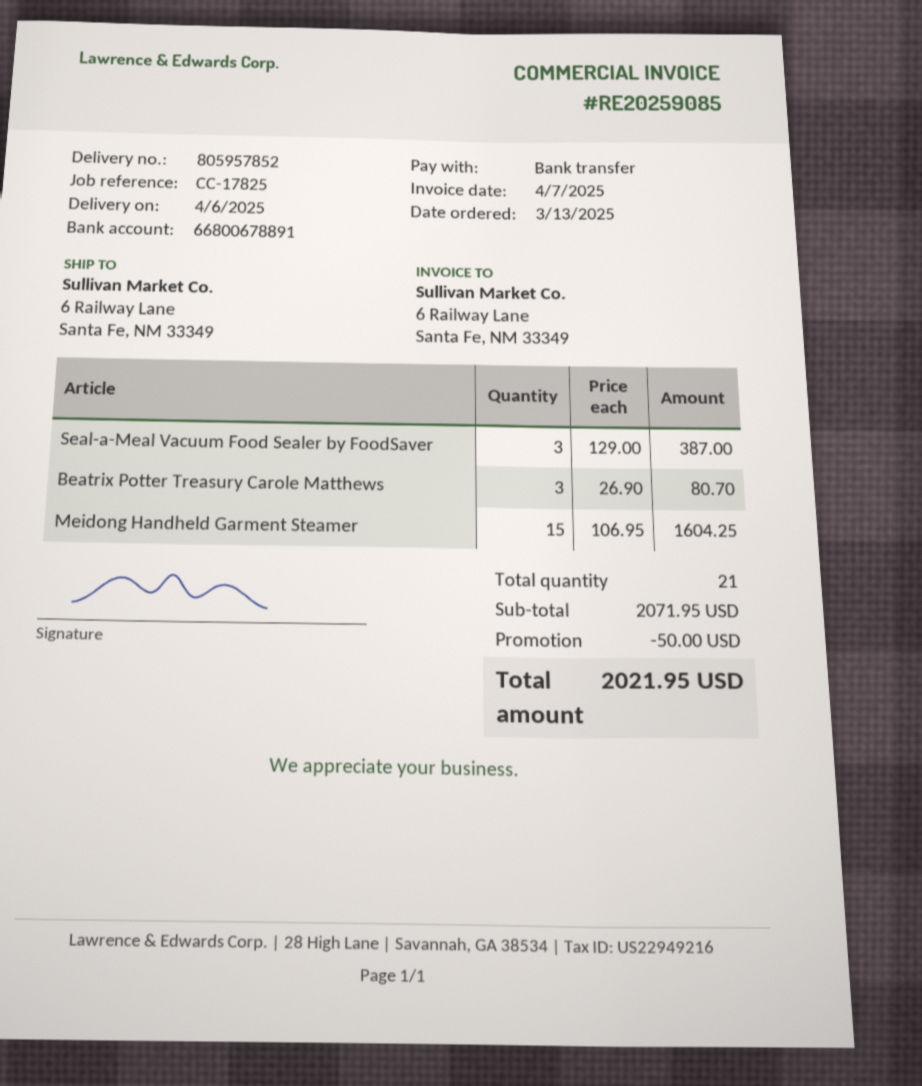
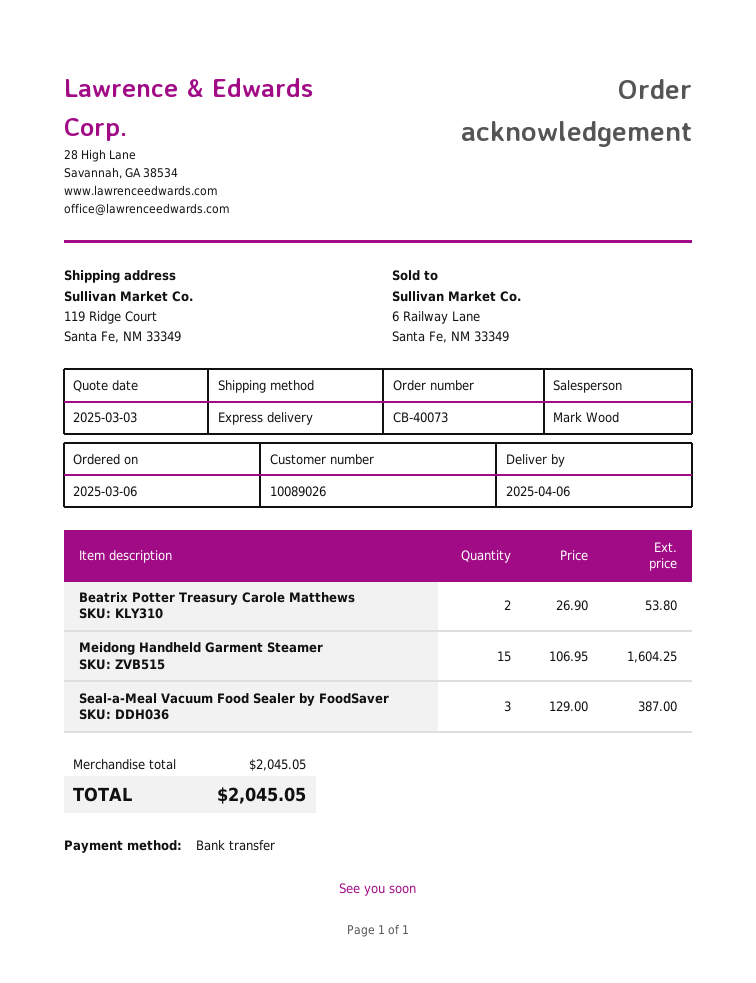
order date: 2025-03-13 -> 2025-03-06
ship to: 6 Railway Lane, Santa Fe, NM 33349 -> 119 Ridge Court, Santa Fe, NM 33349
Beatrix Potter Treasury Carole Matthews: 3 x 26.90 = 80.70 -> 2 x 26.90 = 53.80
subtotal: 2071.95 -> 2045.05
discount: 50.00 -> none
total: 2021.95 -> 2045.05

